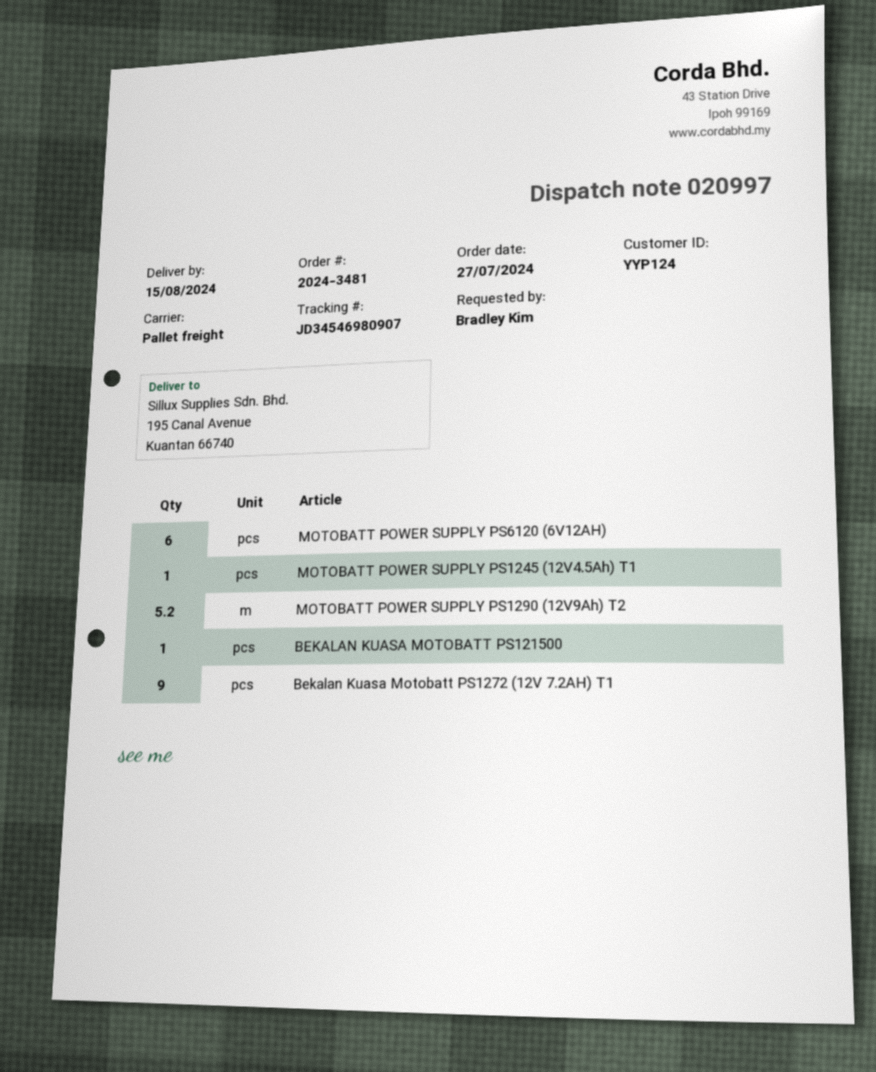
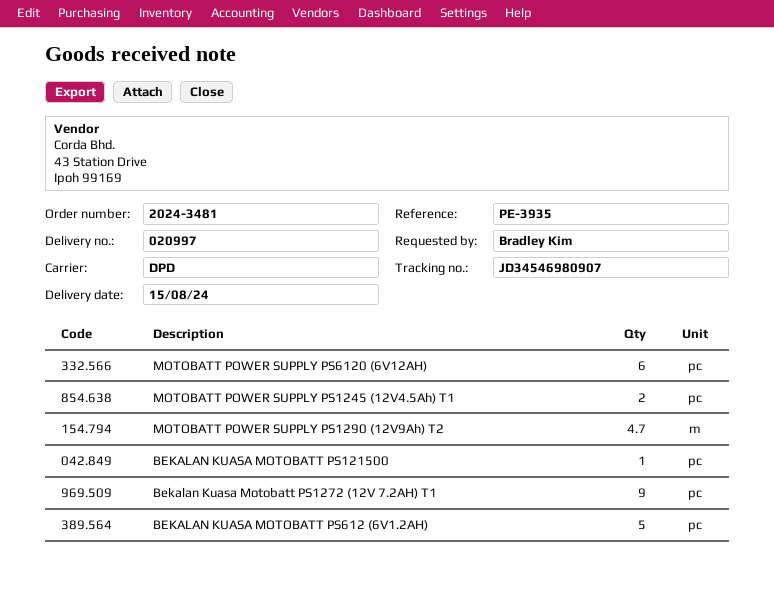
shipping method: pallet freight -> DPD
MOTOBATT POWER SUPPLY PS1245 (12V4.5Ah) T1: 1 -> 2
MOTOBATT POWER SUPPLY PS1290 (12V9Ah) T2: 5.2 -> 4.7
BEKALAN KUASA MOTOBATT PS612 (6V1.2AH): none -> 5

